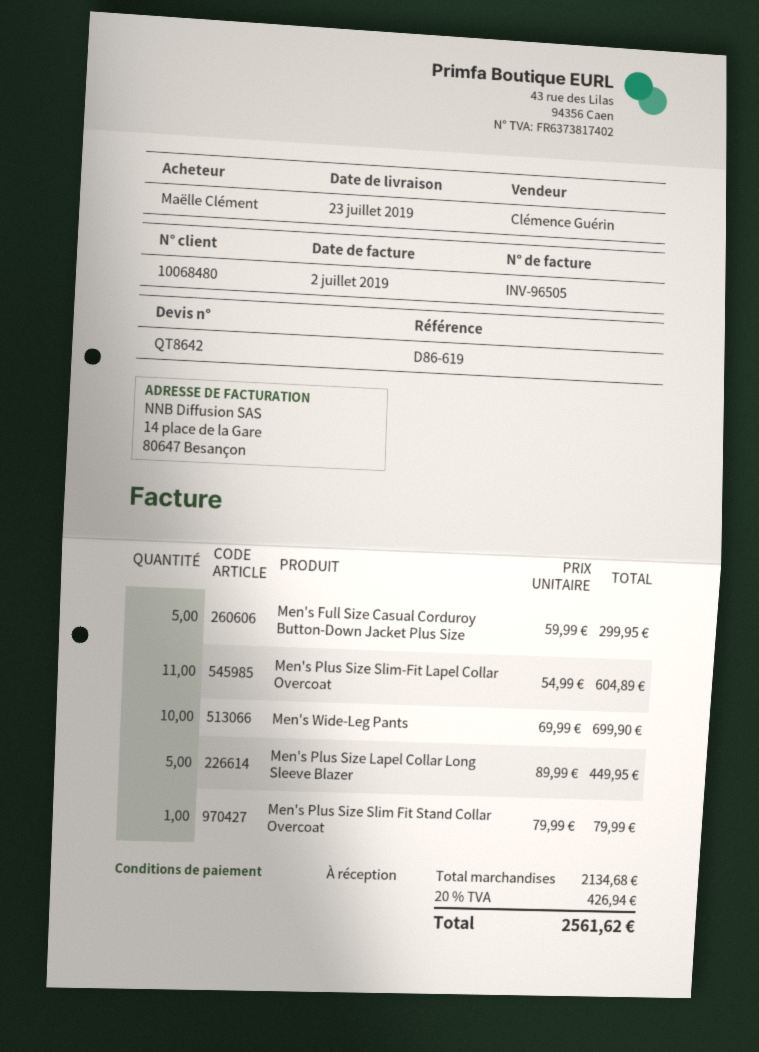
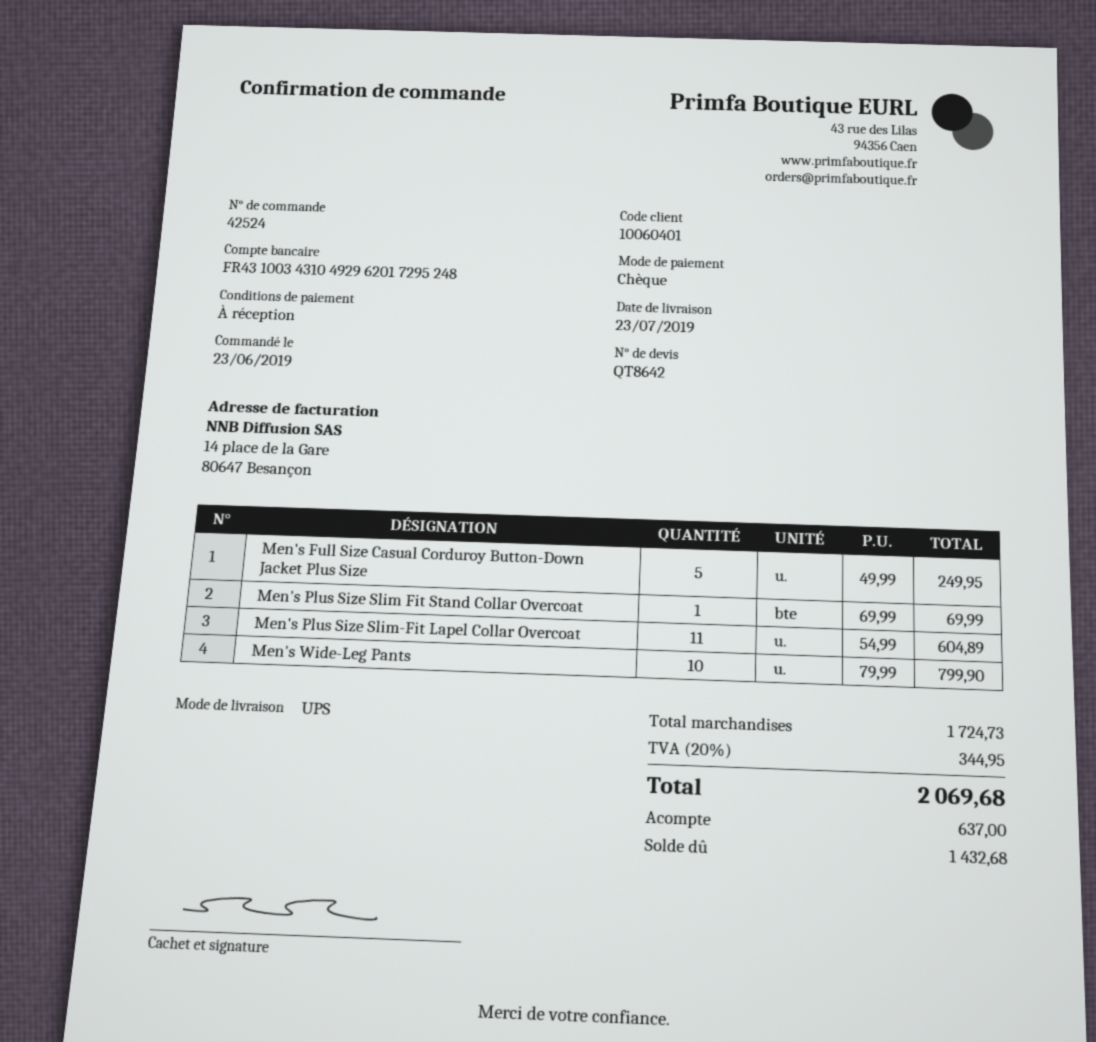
customer number: 10068480 -> 10060401
Men's Full Size Casual Corduroy Button-Down Jacket Plus Size: 5 x 59.99 = 299.95 -> 5 x 49.99 = 249.95
Men's Wide-Leg Pants: 10 x 69.99 = 699.90 -> 10 x 79.99 = 799.90
Men's Plus Size Lapel Collar Long Sleeve Blazer: 5 x 89.99 = 449.95 -> none
Men's Plus Size Slim Fit Stand Collar Overcoat: 1 x 79.99 = 79.99 -> 1 x 69.99 = 69.99
subtotal: 2134.68 -> 1724.73
tax: 20% = 426.94 -> 20% = 344.95
total: 2561.62 -> 2069.68

